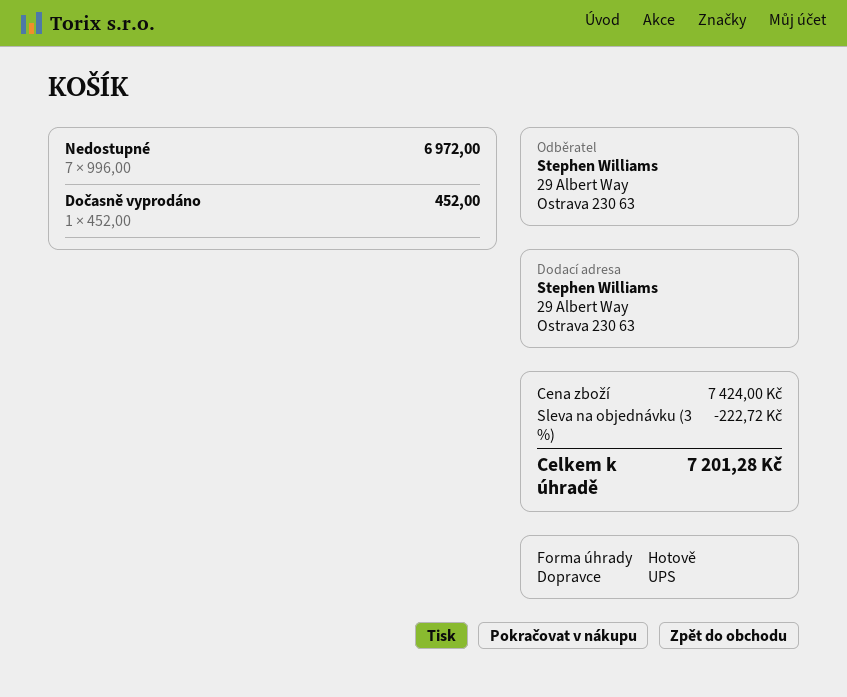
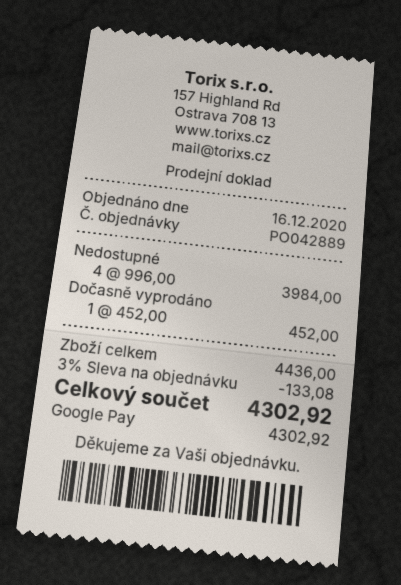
payment method: cash -> Google Pay
Nedostupné: 7 x 996.00 = 6972.00 -> 4 x 996.00 = 3984.00
subtotal: 7424.00 -> 4436.00
discount: 3% = 222.72 -> 3% = 133.08
total: 7201.28 -> 4302.92

